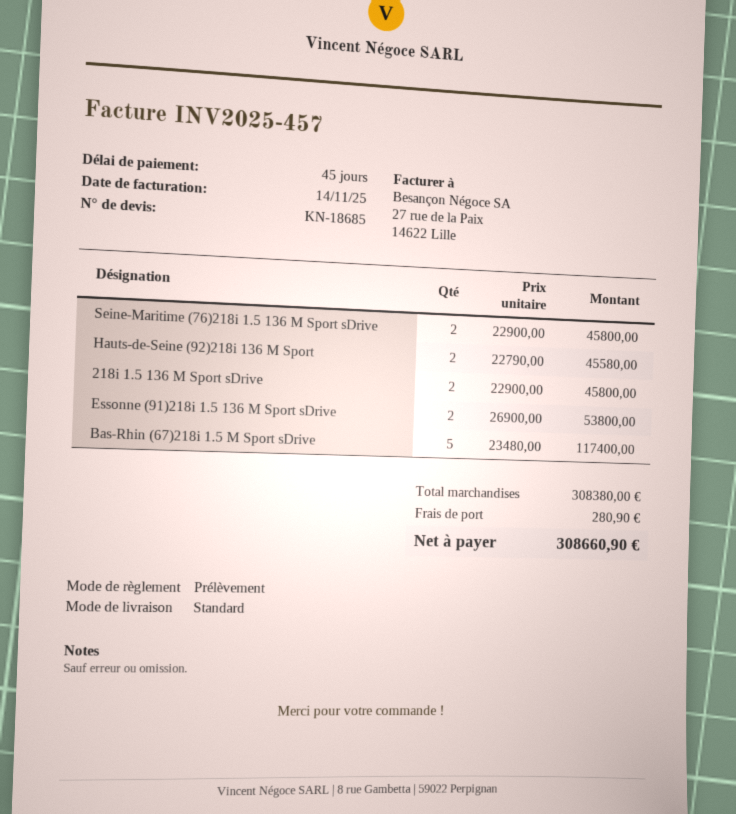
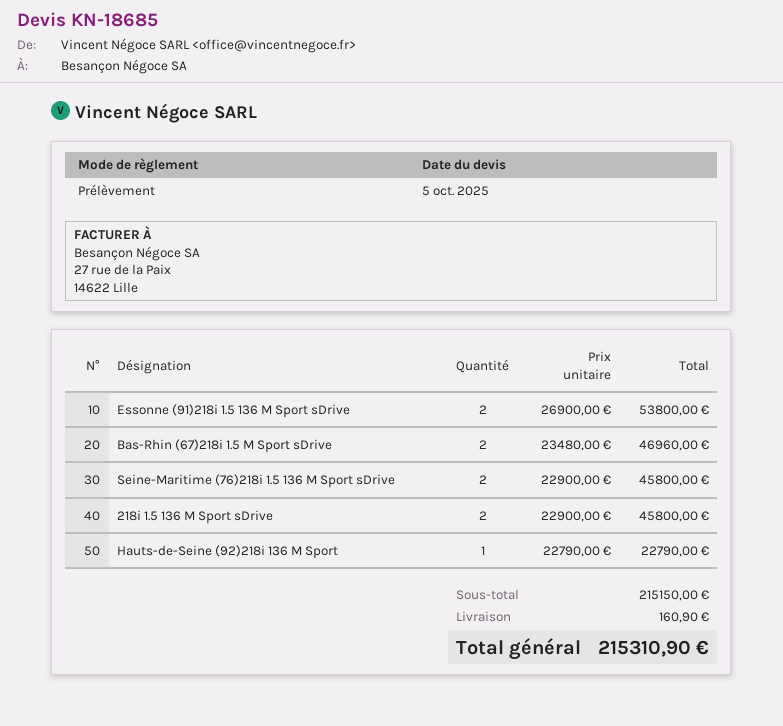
Hauts-de-Seine (92)218i 136 M Sport: 2 x 22790.00 = 45580.00 -> 1 x 22790.00 = 22790.00
Bas-Rhin (67)218i 1.5 M Sport sDrive: 5 x 23480.00 = 117400.00 -> 2 x 23480.00 = 46960.00
subtotal: 308380.00 -> 215150.00
shipping: 280.90 -> 160.90
total: 308660.90 -> 215310.90

